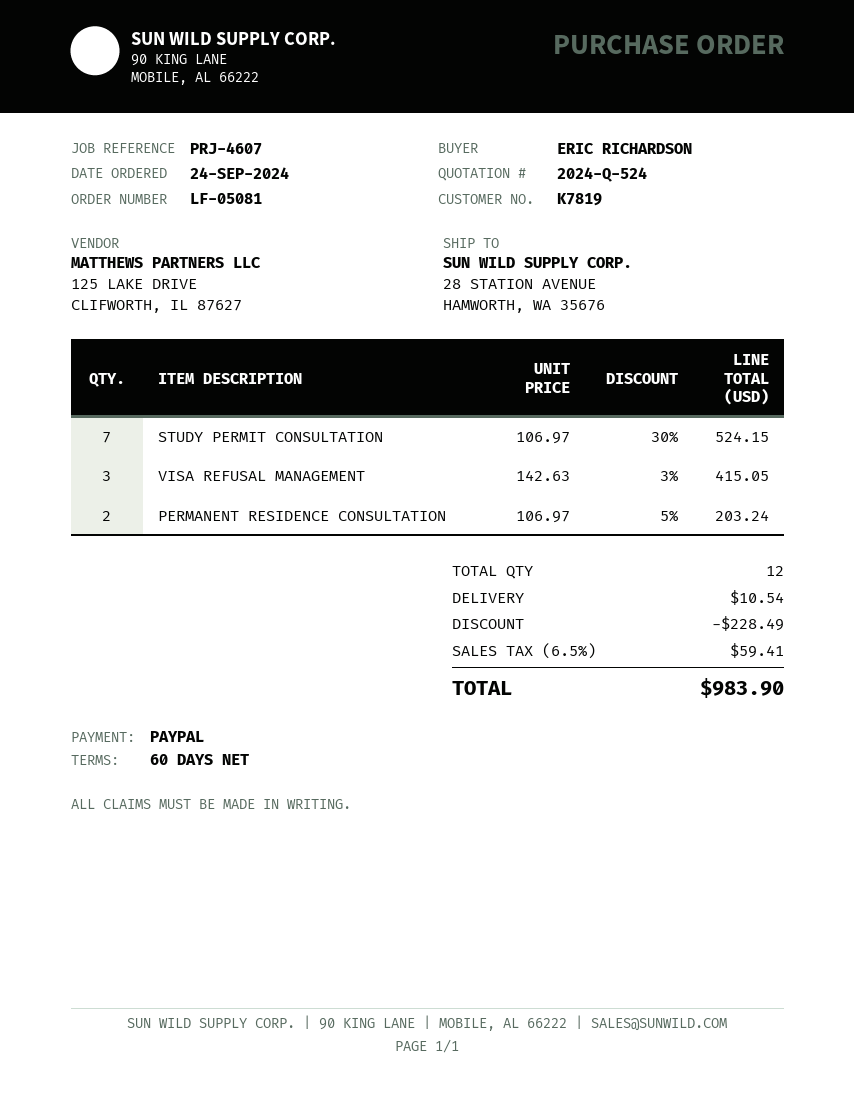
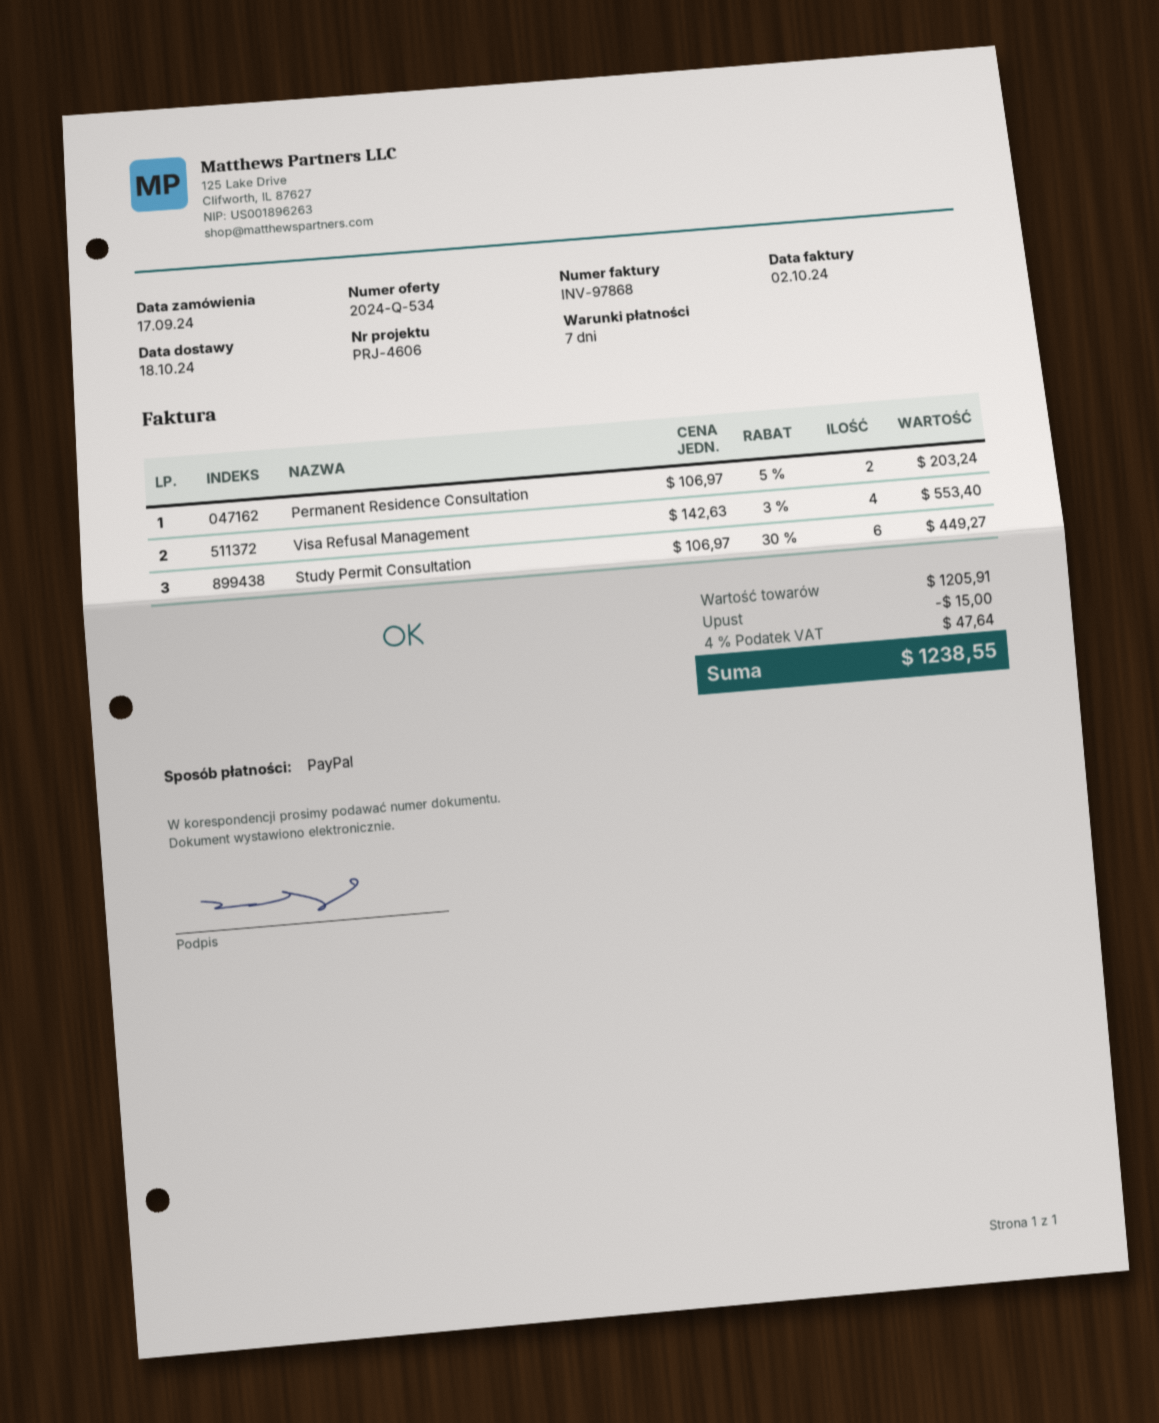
quote number: 2024-Q-524 -> 2024-Q-534
order date: 2024-09-24 -> 2024-09-17
payment terms: 60 days -> 7 days
reference: PRJ-4607 -> PRJ-4606
STUDY PERMIT CONSULTATION: 7 x 106.97 - 30% = 524.15 -> 6 x 106.97 - 30% = 449.27
VISA REFUSAL MANAGEMENT: 3 x 142.63 - 3% = 415.05 -> 4 x 142.63 - 3% = 553.40
discount: 228.49 -> 15.00
shipping: 10.54 -> none
tax: 6.5% = 59.41 -> 4% = 47.64
total: 983.90 -> 1238.55

